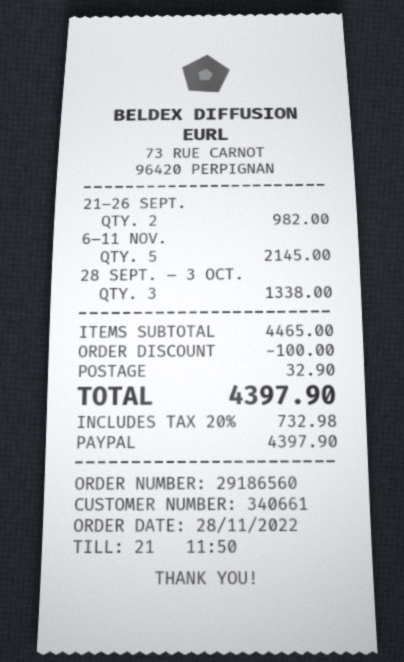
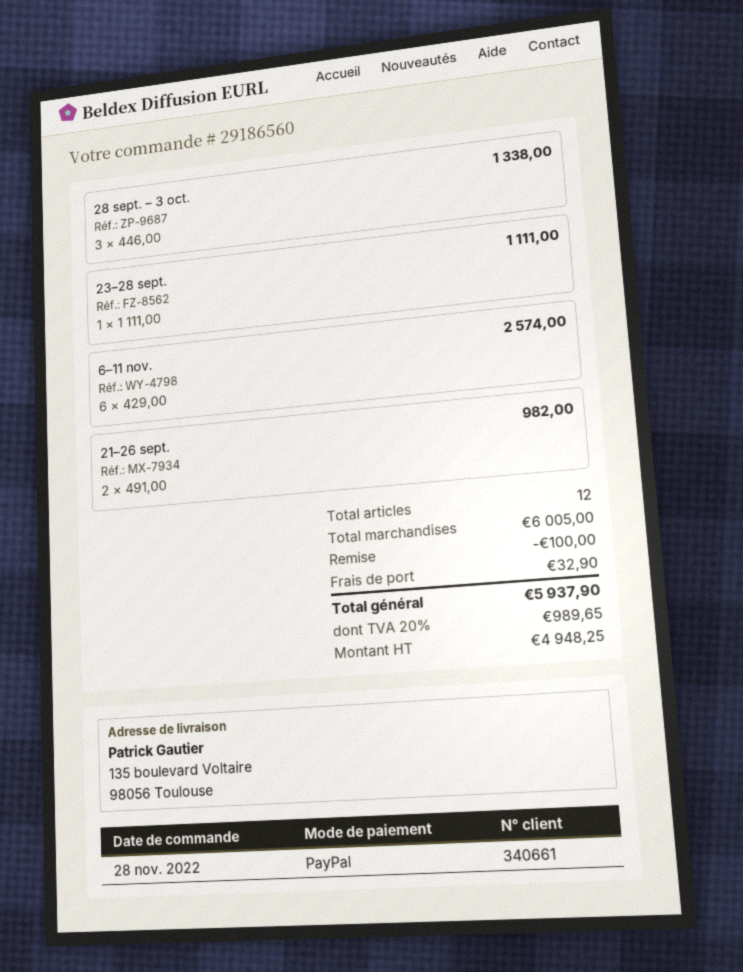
6–11 NOV.: 5 for 2145.00 -> 6 for 2574.00
23–28 sept.: none -> 1 for 1111.00
subtotal: 4465.00 -> 6005.00
tax: 20% = 732.98 -> 20% = 989.65
total: 4397.90 -> 5937.90

